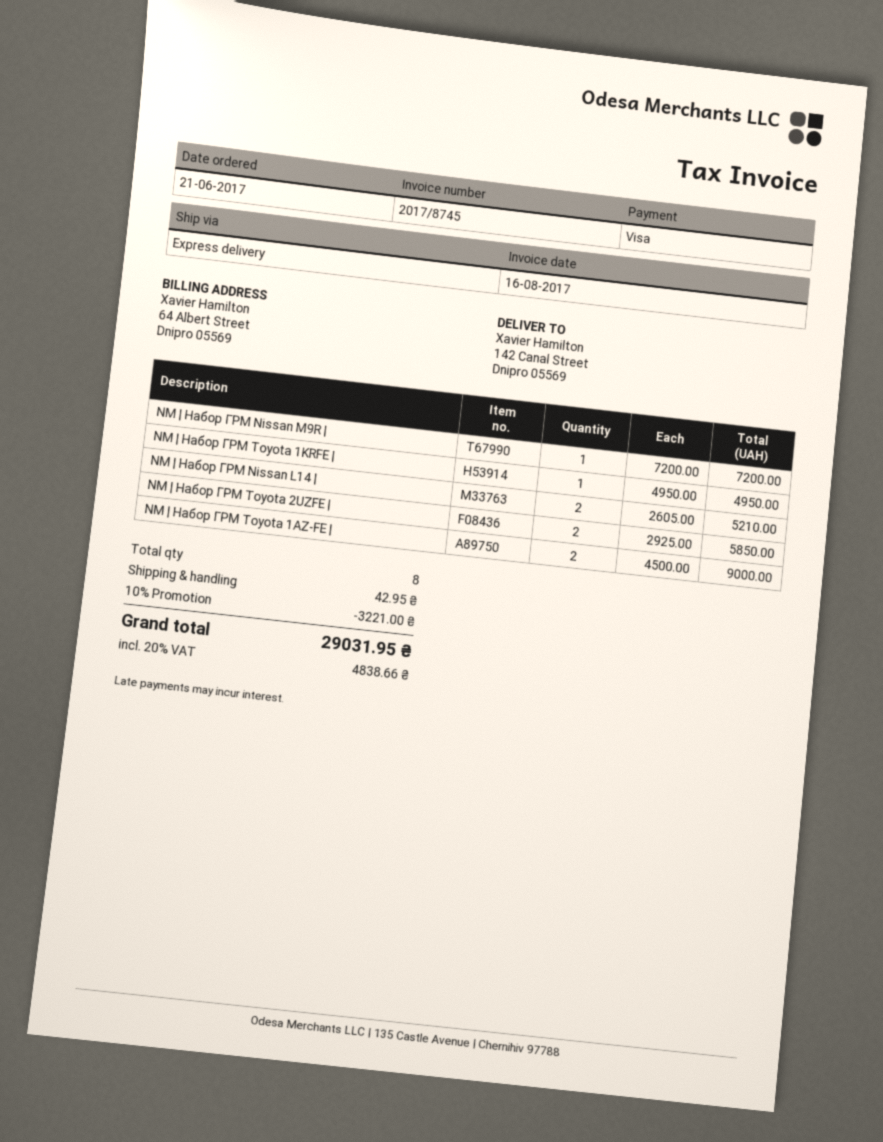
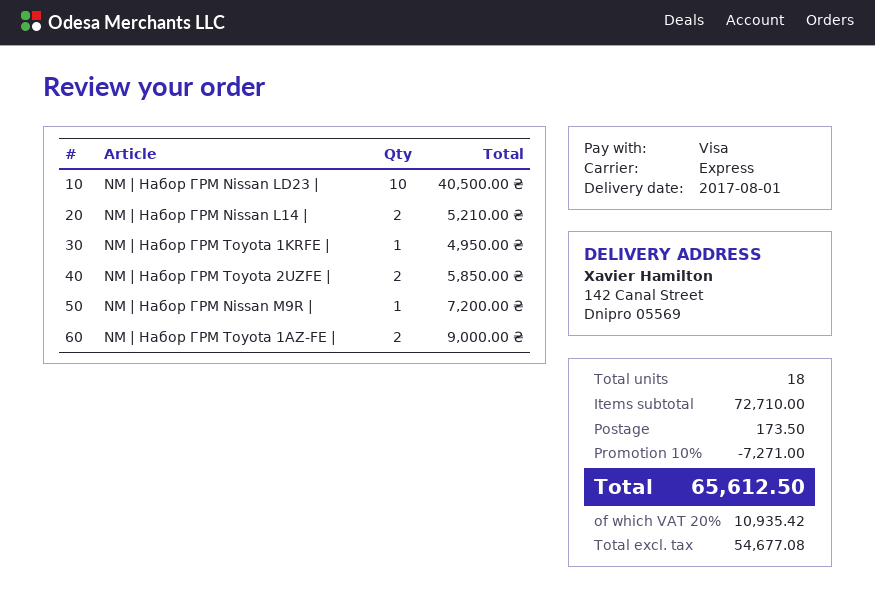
NM | Набор ГРМ Nissan LD23 |: none -> 10 for 40500.00
total quantity: 8 -> 18
discount: 10% = 3221.00 -> 10% = 7271.00
shipping: 42.95 -> 173.50
tax: 20% = 4838.66 -> 20% = 10935.42
total: 29031.95 -> 65612.50

